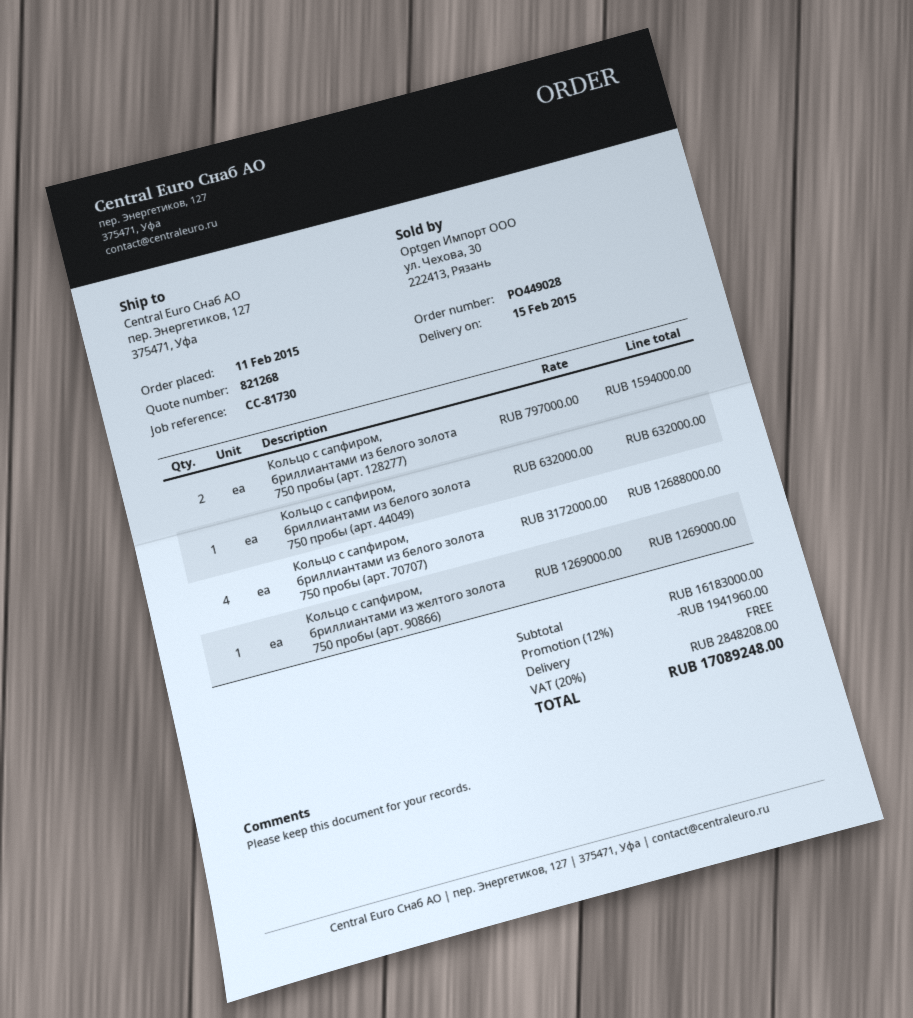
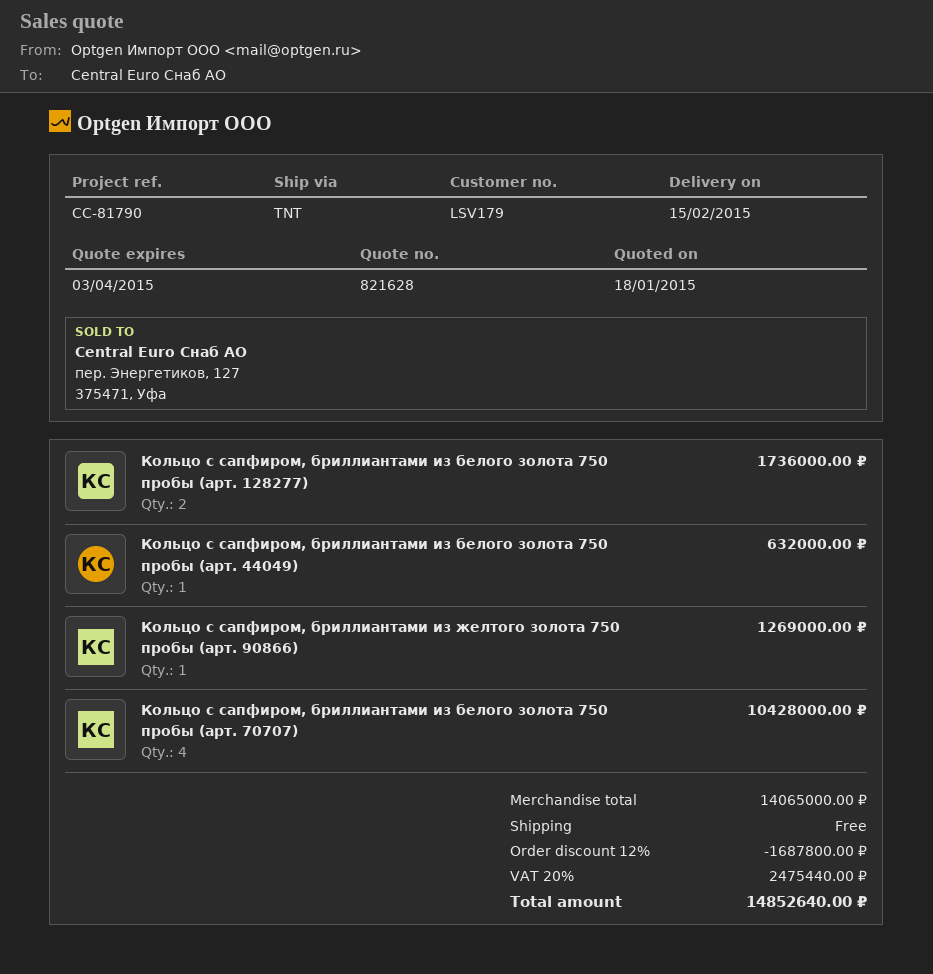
quote number: 821268 -> 821628
reference: CC-81730 -> CC-81790
Кольцо с сапфиром, бриллиантами из белого золота 750 пробы (арт. 128277): 2 for 1594000.00 -> 2 for 1736000.00
Кольцо с сапфиром, бриллиантами из белого золота 750 пробы (арт. 70707): 4 for 12688000.00 -> 4 for 10428000.00
subtotal: 16183000.00 -> 14065000.00
discount: 12% = 1941960.00 -> 12% = 1687800.00
tax: 20% = 2848208.00 -> 20% = 2475440.00
total: 17089248.00 -> 14852640.00

